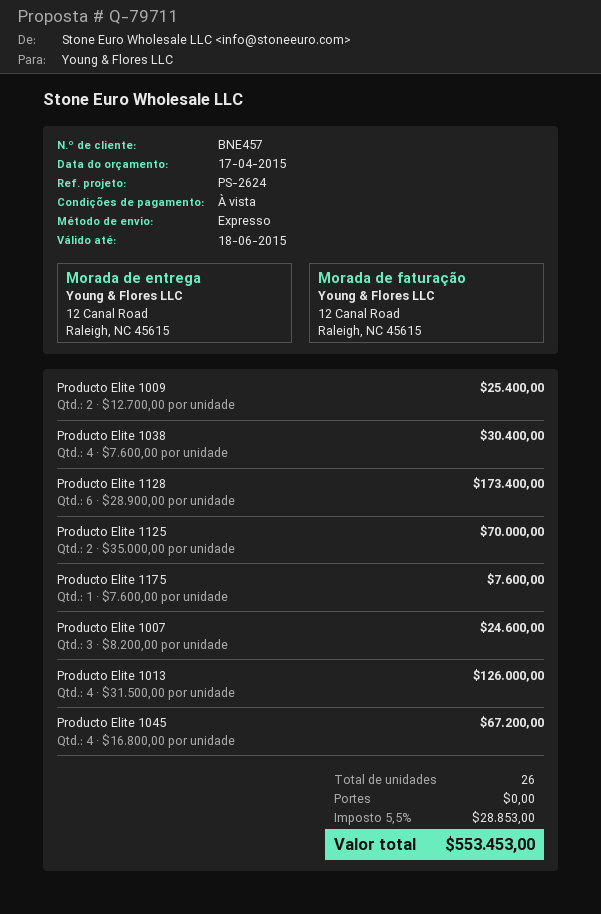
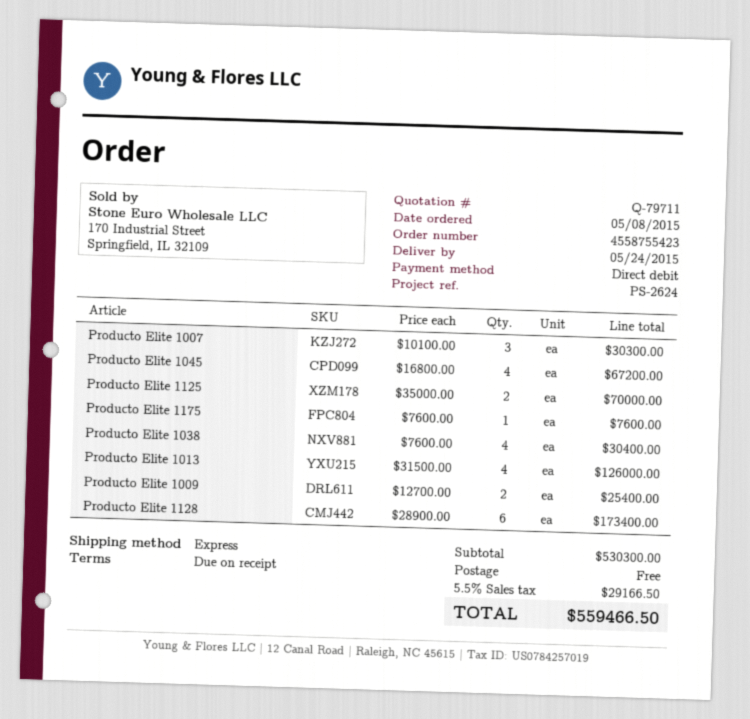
Producto Elite 1007: 3 x 8200.00 = 24600.00 -> 3 x 10100.00 = 30300.00
tax: 5.5% = 28853.00 -> 5.5% = 29166.50
total: 553453.00 -> 559466.50

